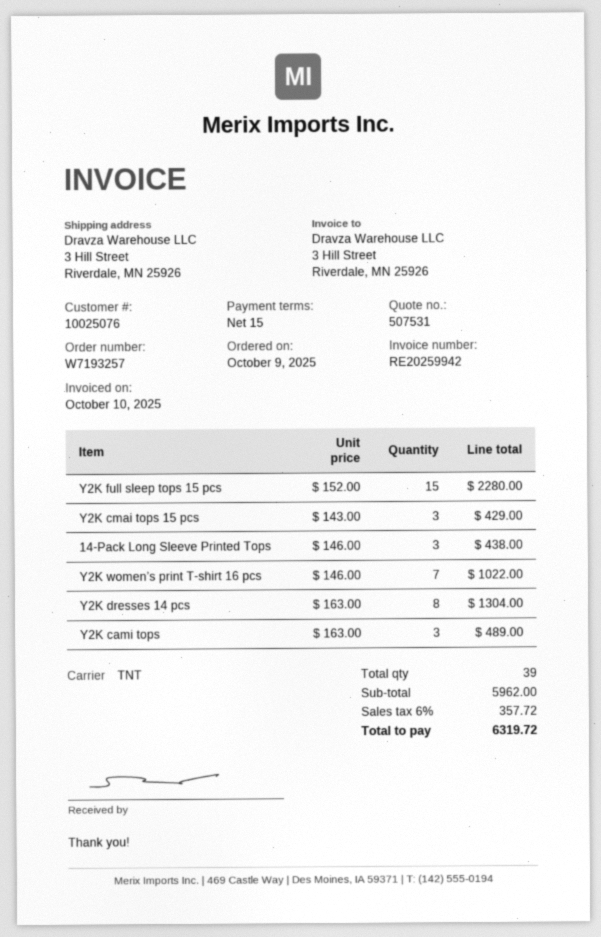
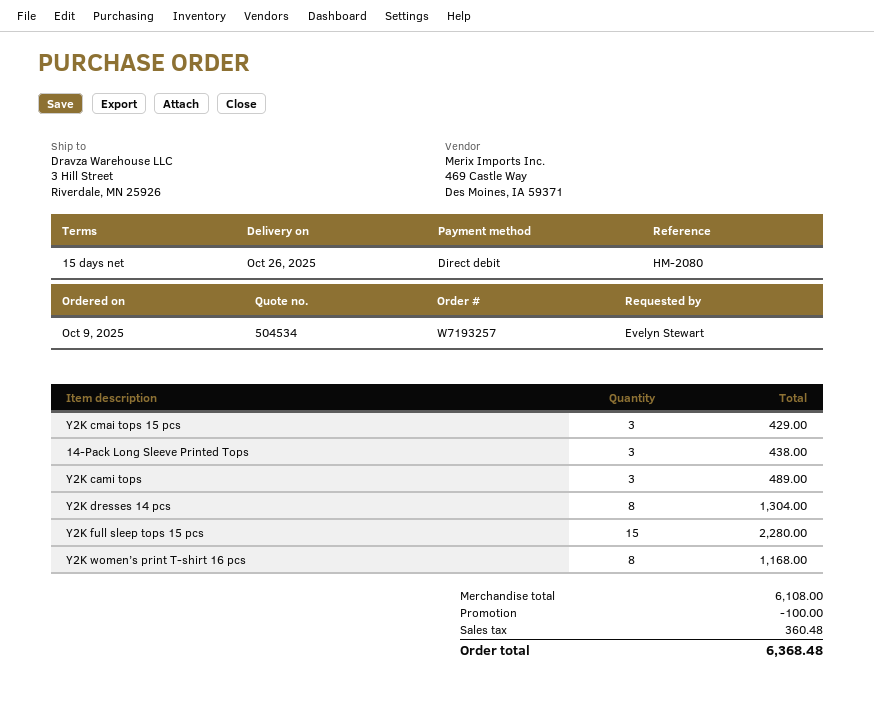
quote number: 507531 -> 504534
Y2K women’s print T-shirt 16 pcs: 7 for 1022.00 -> 8 for 1168.00
subtotal: 5962.00 -> 6108.00
discount: none -> 100.00
tax: 357.72 -> 360.48
total: 6319.72 -> 6368.48

